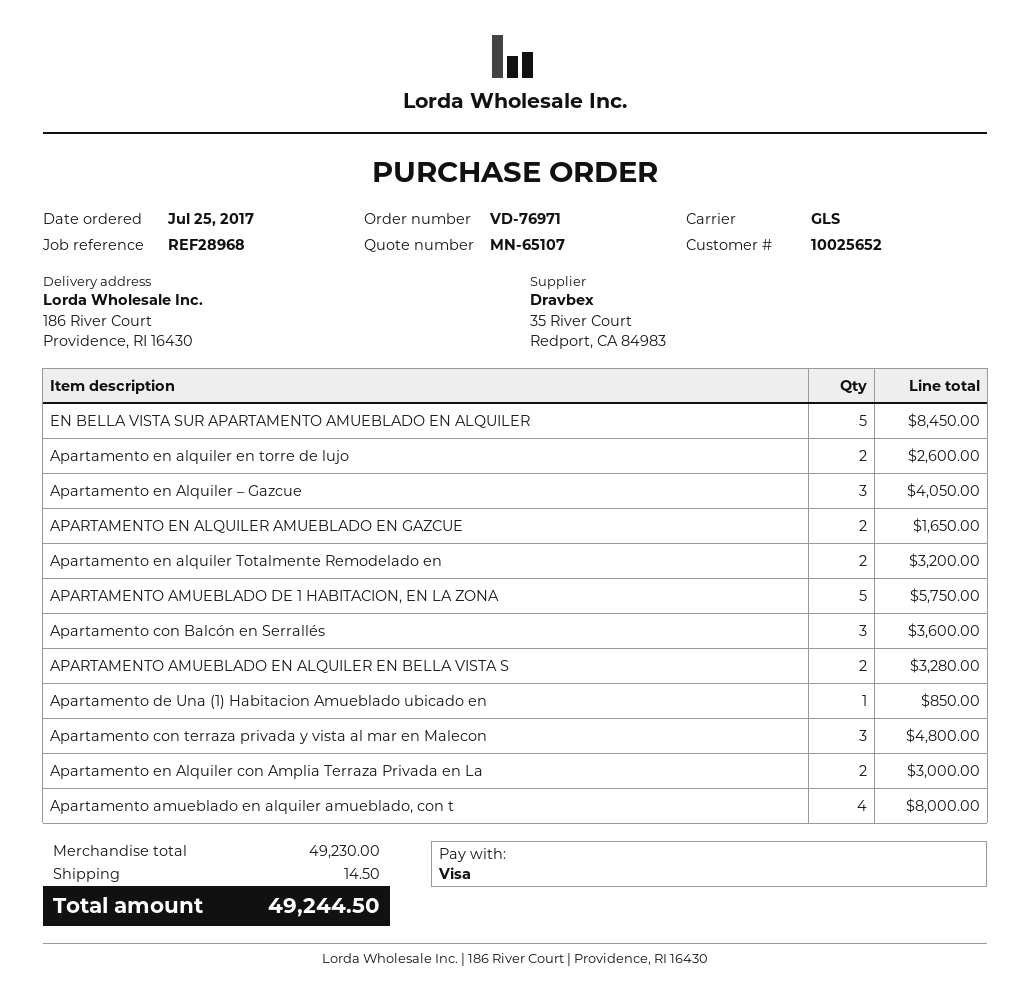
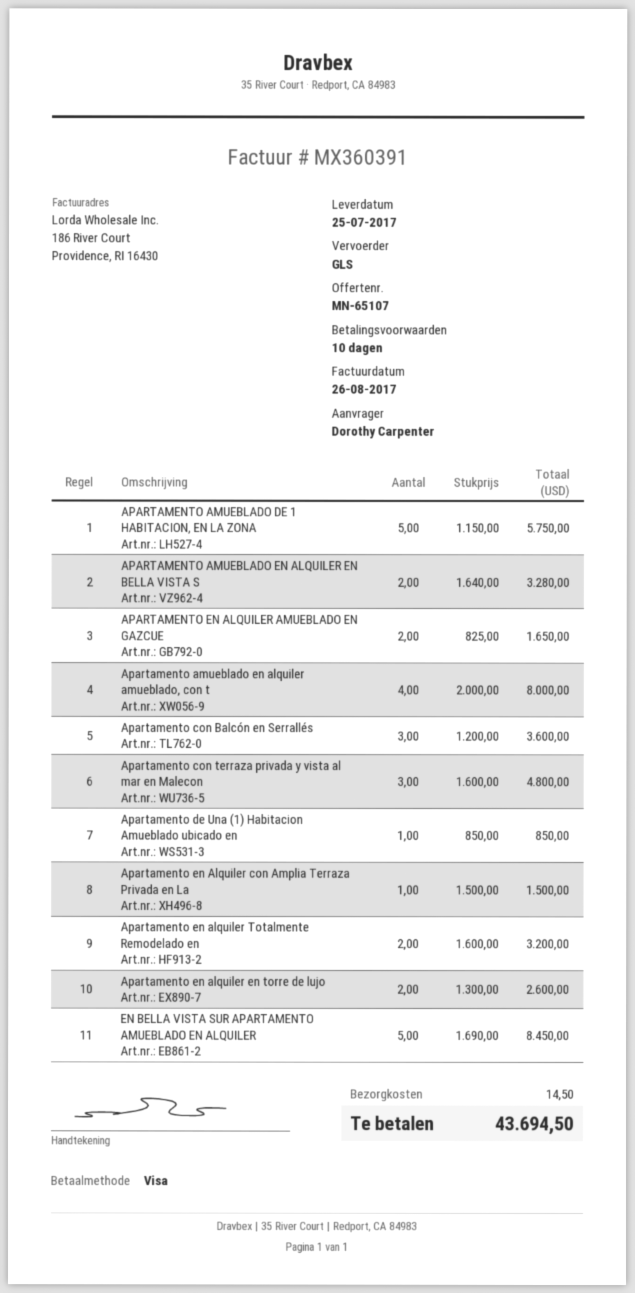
Apartamento en Alquiler – Gazcue: 3 for 4050.00 -> none
Apartamento en Alquiler con Amplia Terraza Privada en La: 2 for 3000.00 -> 1 for 1500.00
total: 49244.50 -> 43694.50

